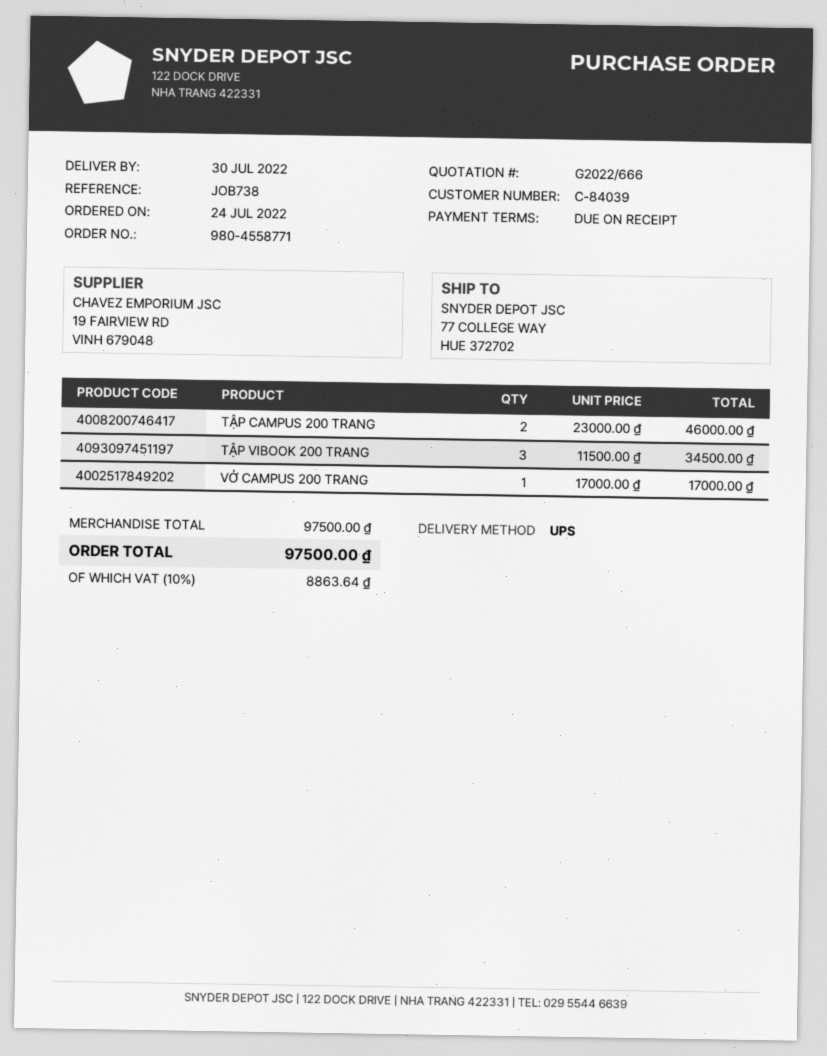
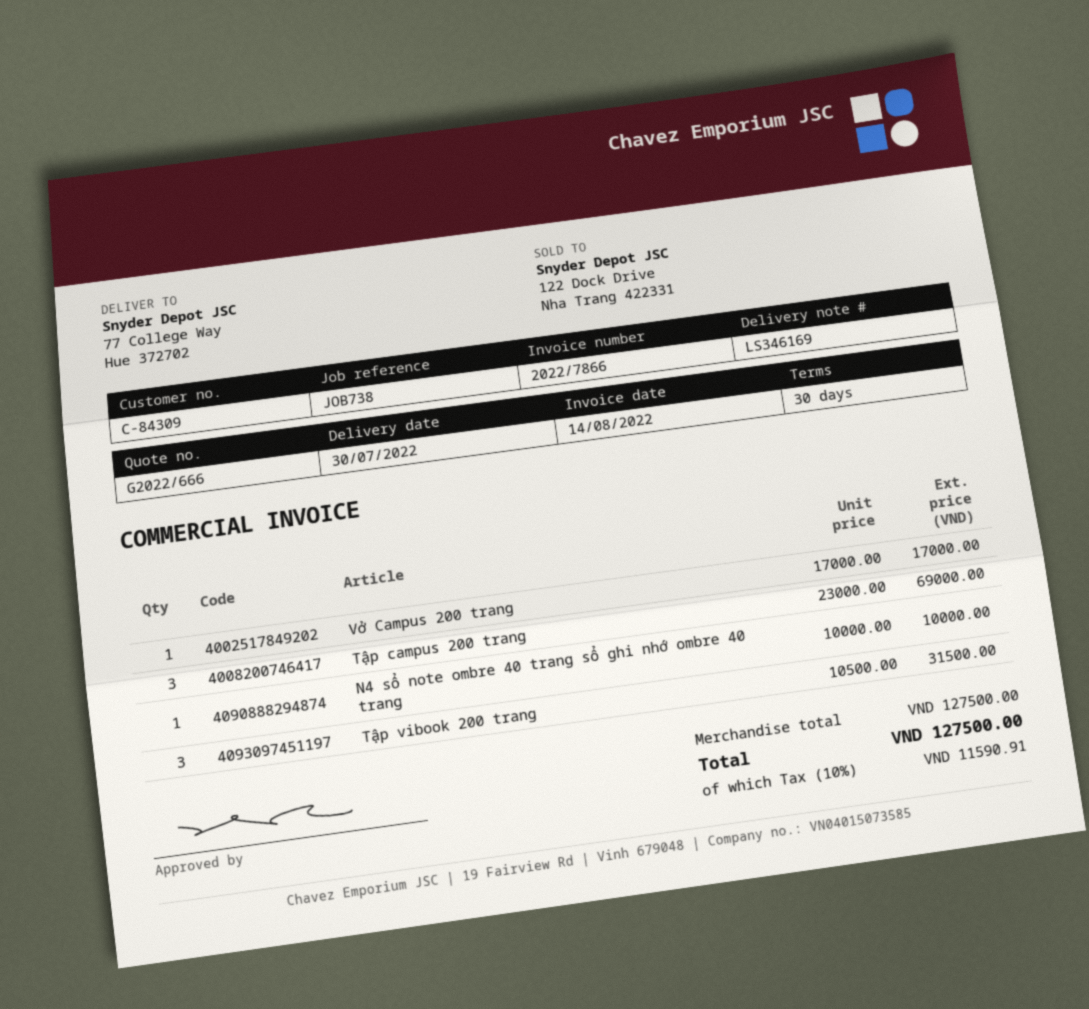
payment terms: on receipt -> 30 days
customer number: C-84039 -> C-84309
TẬP CAMPUS 200 TRANG: 2 x 23000.00 = 46000.00 -> 3 x 23000.00 = 69000.00
TẬP VIBOOK 200 TRANG: 3 x 11500.00 = 34500.00 -> 3 x 10500.00 = 31500.00
N4 sổ note ombre 40 trang sổ ghi nhớ ombre 40 trang: none -> 1 x 10000.00 = 10000.00
subtotal: 97500.00 -> 127500.00
tax: 10% = 8863.64 -> 10% = 11590.91
total: 97500.00 -> 127500.00

